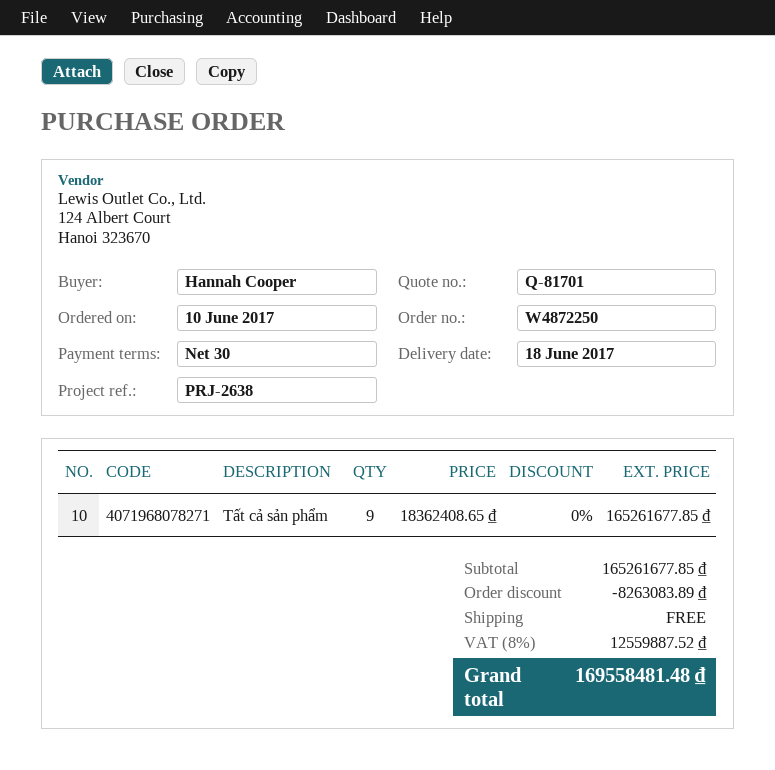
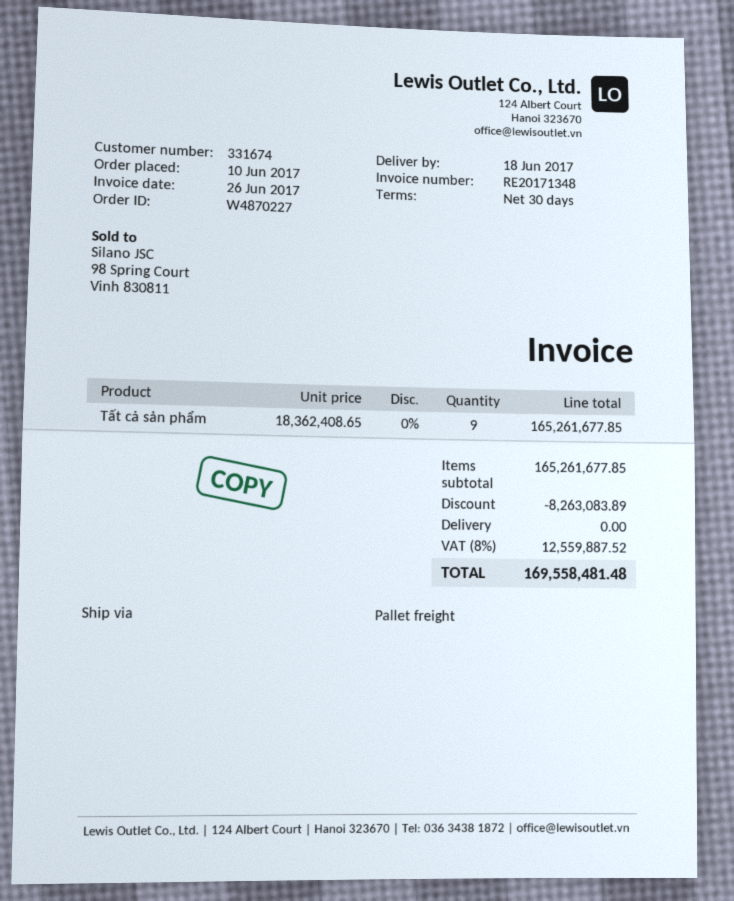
order number: W4872250 -> W4870227

